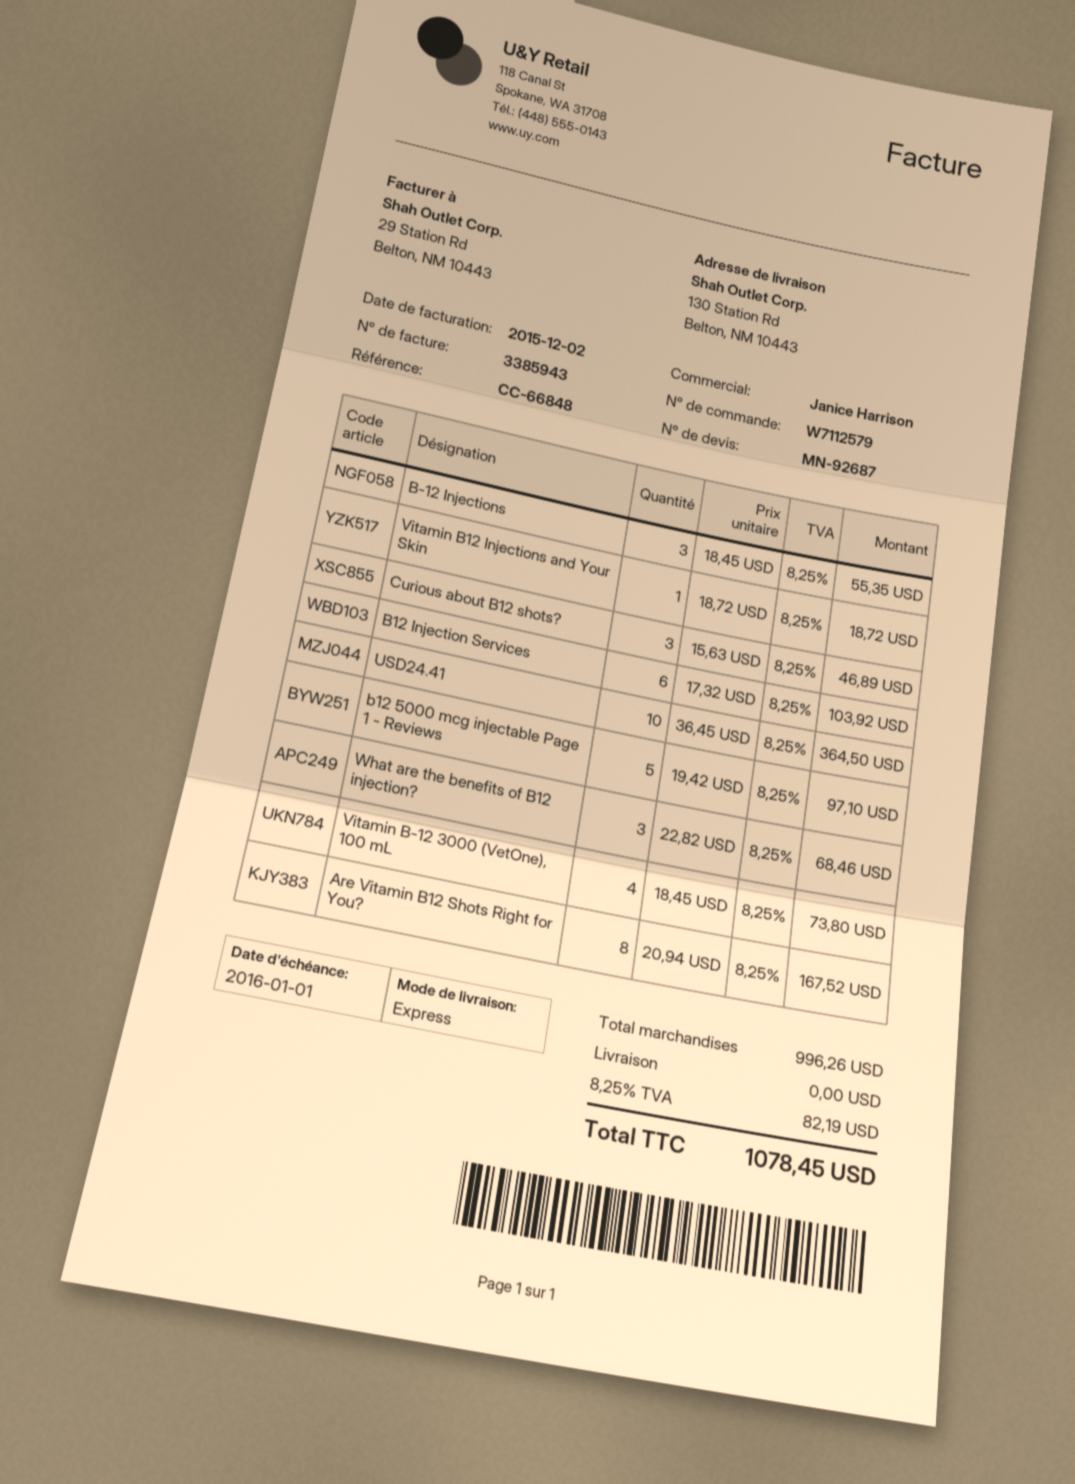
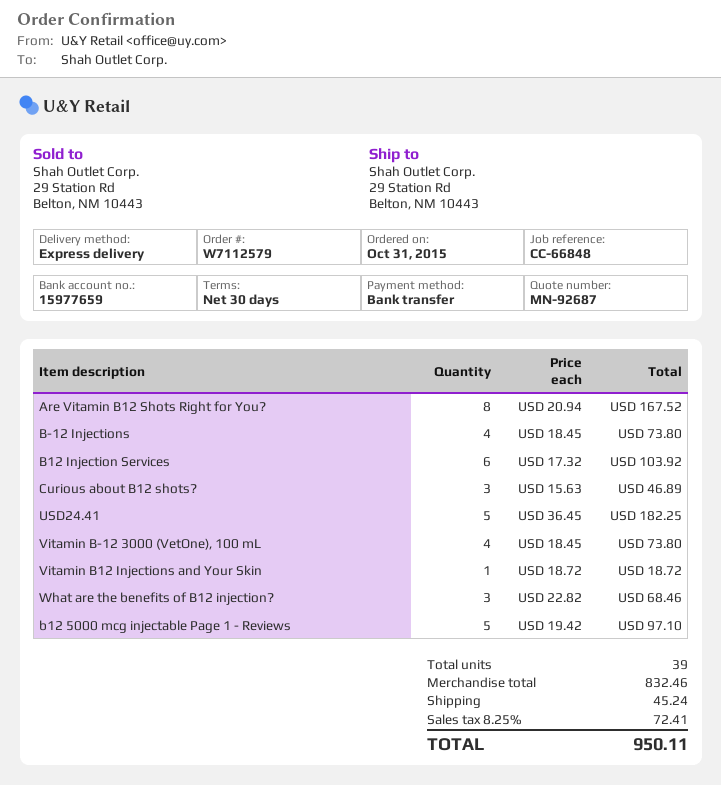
ship to: 130 Station Rd, Belton, NM 10443 -> 29 Station Rd, Belton, NM 10443
B-12 Injections: 3 x 18.45 = 55.35 -> 4 x 18.45 = 73.80
USD24.41: 10 x 36.45 = 364.50 -> 5 x 36.45 = 182.25
subtotal: 996.26 -> 832.46
shipping: 0.00 -> 45.24
tax: 8.25% = 82.19 -> 8.25% = 72.41
total: 1078.45 -> 950.11

